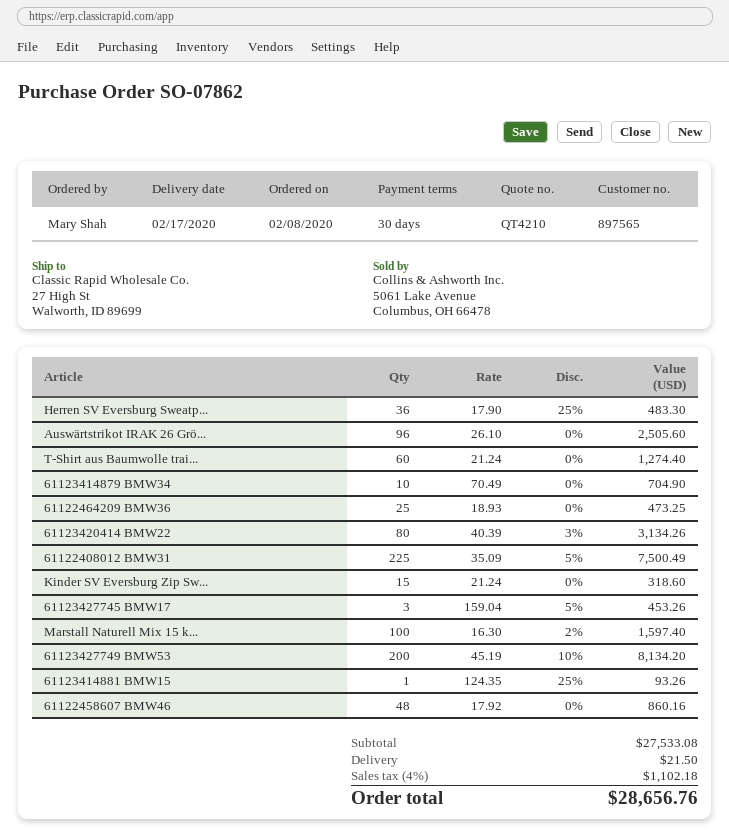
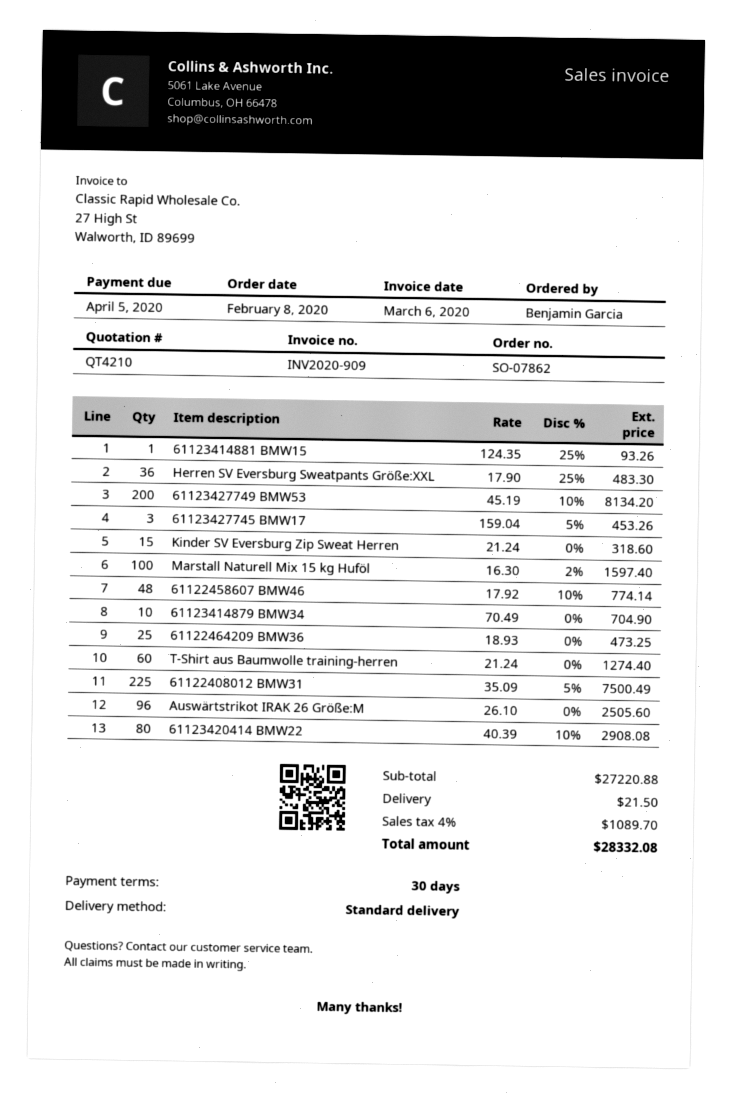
ordered by: Mary Shah -> Benjamin Garcia
61123420414 BMW22: 80 x 40.39 - 3% = 3134.26 -> 80 x 40.39 - 10% = 2908.08
61122458607 BMW46: 48 x 17.92 = 860.16 -> 48 x 17.92 - 10% = 774.14
subtotal: 27533.08 -> 27220.88
tax: 4% = 1102.18 -> 4% = 1089.70
total: 28656.76 -> 28332.08

